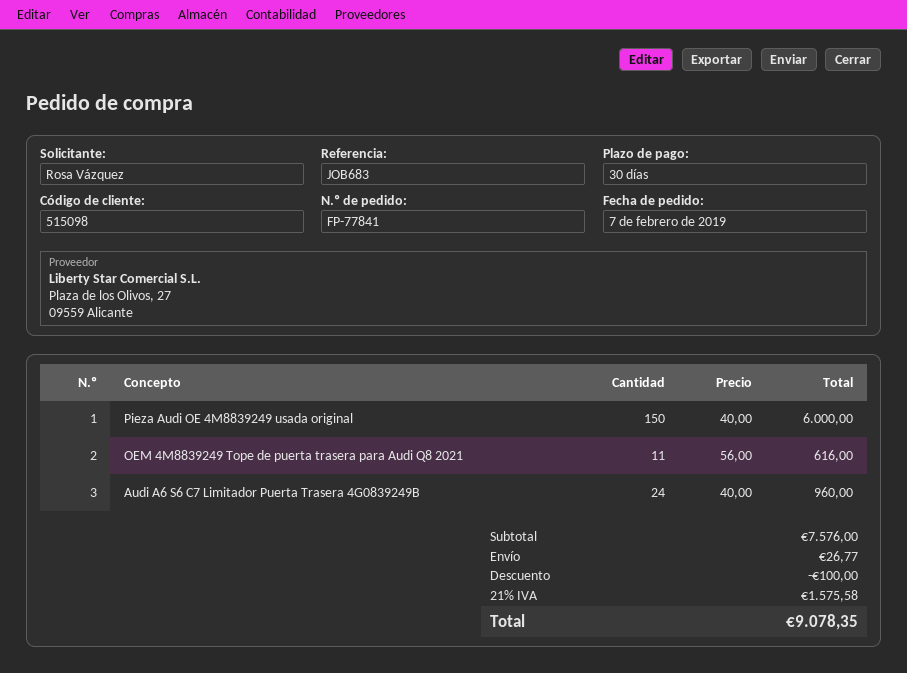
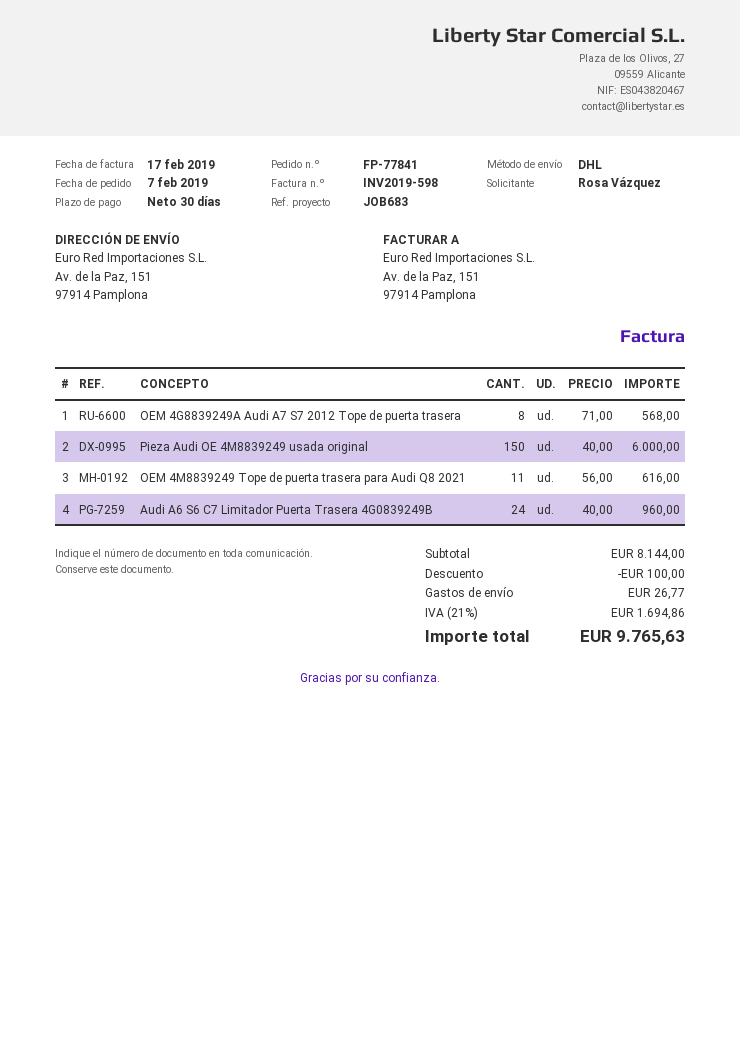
OEM 4G8839249A Audi A7 S7 2012 Tope de puerta trasera: none -> 8 x 71.00 = 568.00
subtotal: 7576.00 -> 8144.00
tax: 21% = 1575.58 -> 21% = 1694.86
total: 9078.35 -> 9765.63

